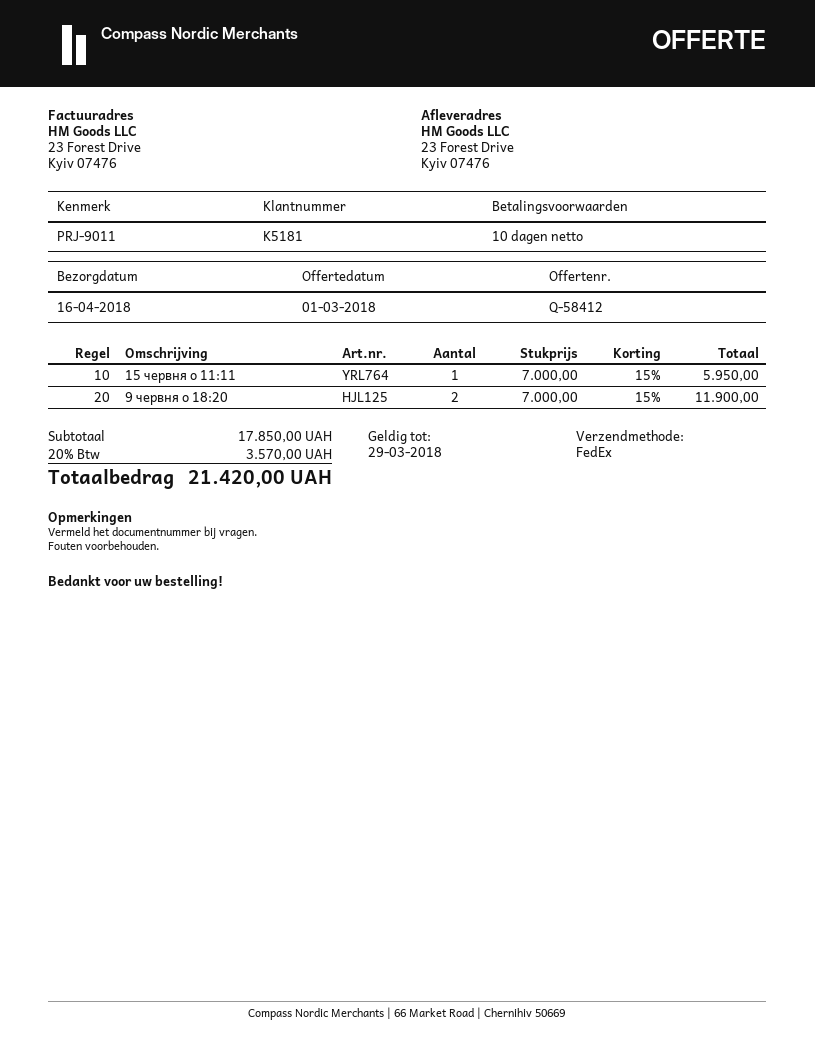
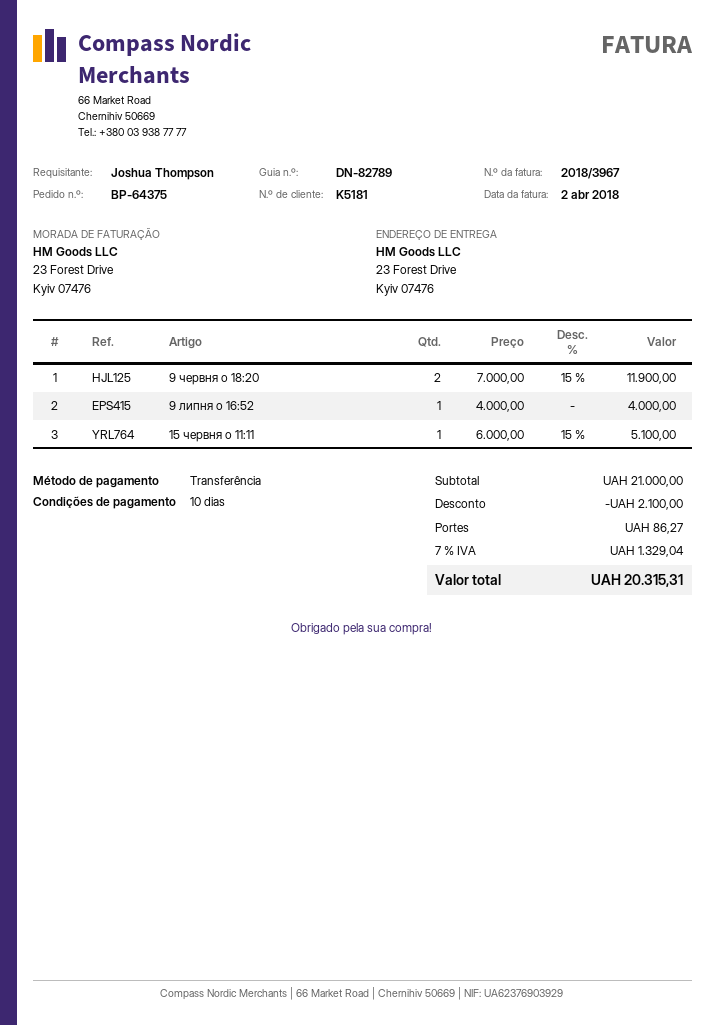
15 червня о 11:11: 1 x 7000.00 - 15% = 5950.00 -> 1 x 6000.00 - 15% = 5100.00
9 липня о 16:52: none -> 1 x 4000.00 = 4000.00
subtotal: 17850.00 -> 21000.00
discount: none -> 2100.00
shipping: none -> 86.27
tax: 20% = 3570.00 -> 7% = 1329.04
total: 21420.00 -> 20315.31

